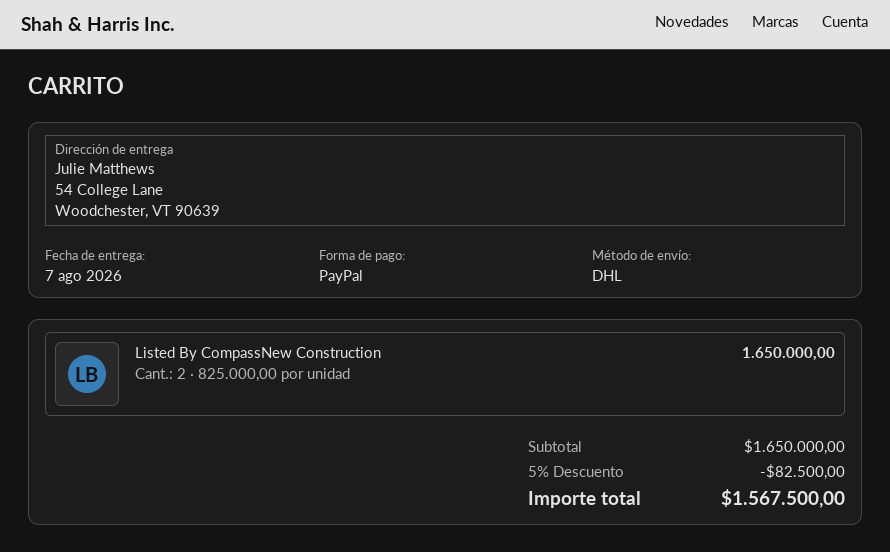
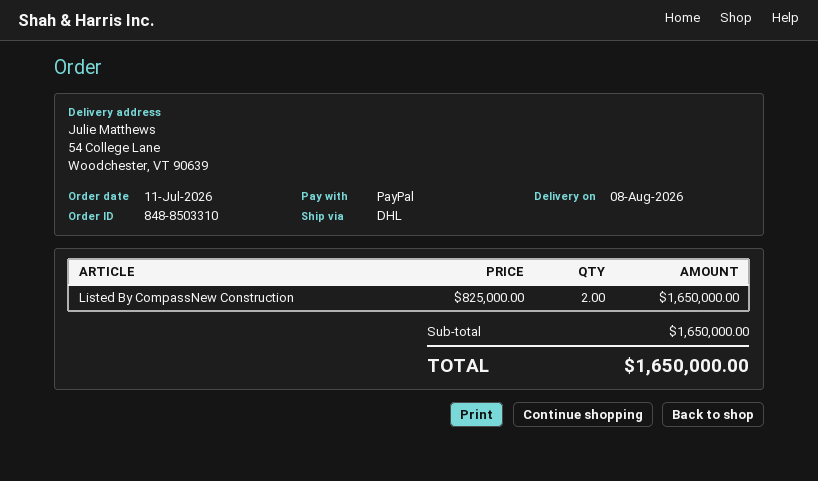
delivery date: 2026-08-07 -> 2026-08-08
discount: 5% = 82500.00 -> none
total: 1567500.00 -> 1650000.00

